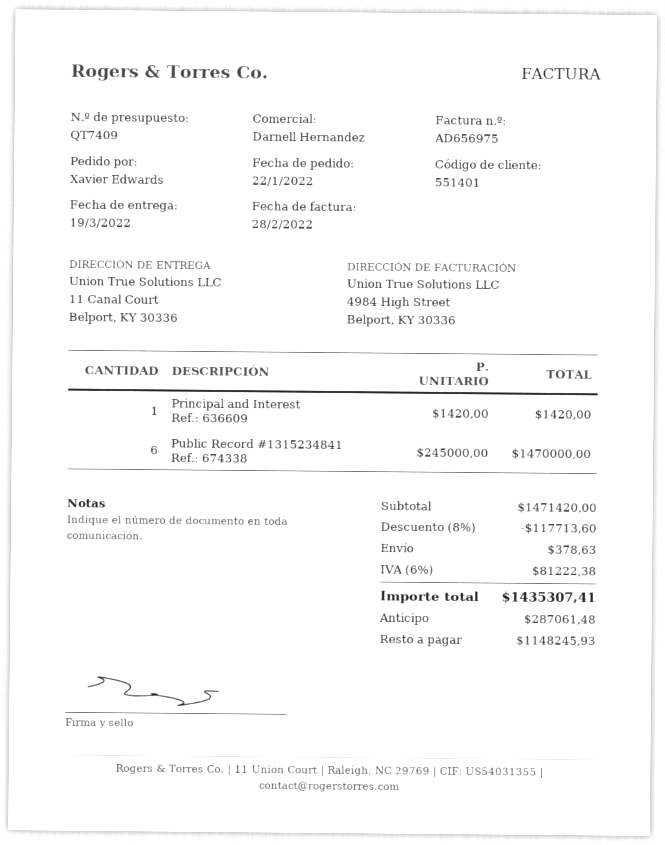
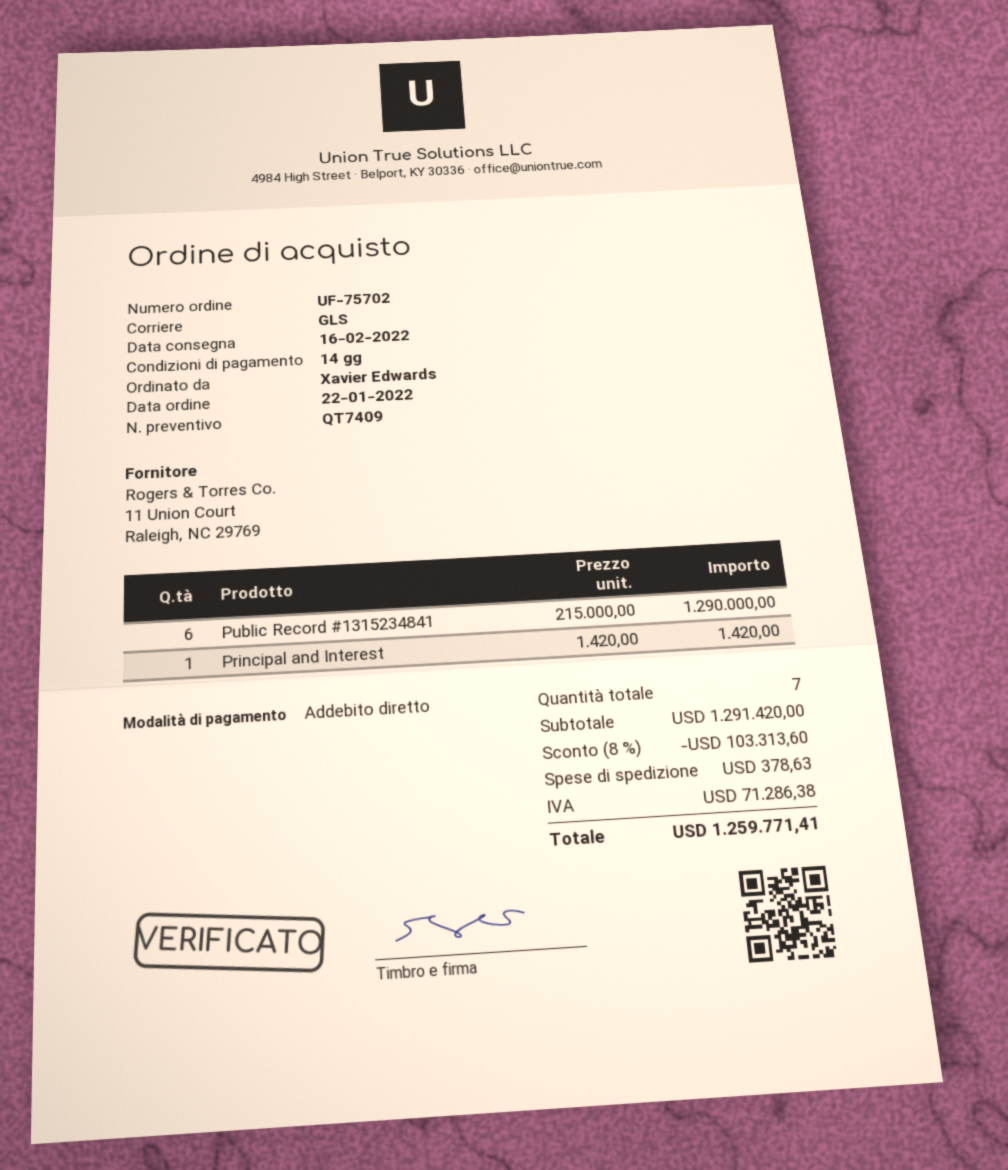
delivery date: 2022-03-19 -> 2022-02-16
Public Record #1315234841: 6 x 245000.00 = 1470000.00 -> 6 x 215000.00 = 1290000.00
subtotal: 1471420.00 -> 1291420.00
discount: 8% = 117713.60 -> 8% = 103313.60
tax: 81222.38 -> 71286.38
total: 1435307.41 -> 1259771.41

